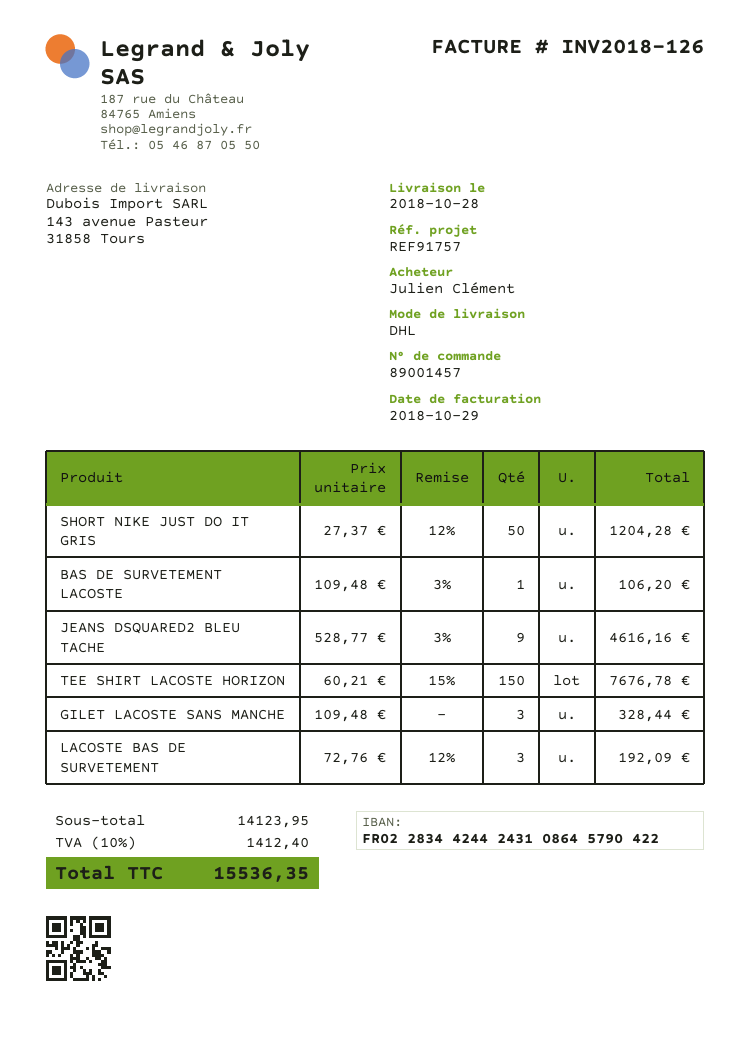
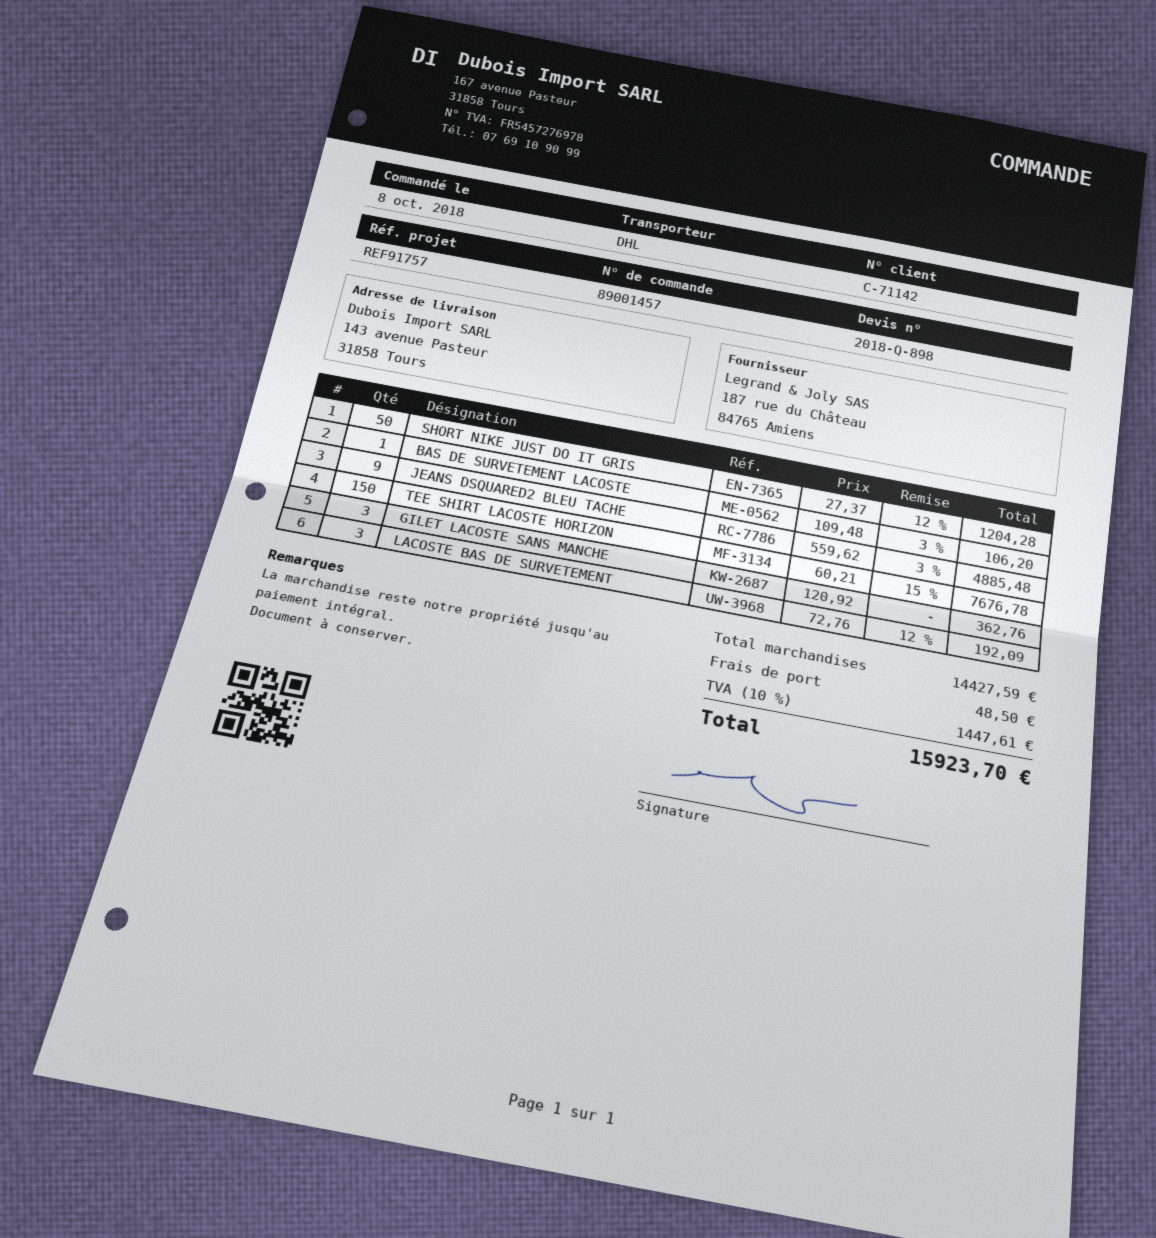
JEANS DSQUARED2 BLEU TACHE: 9 x 528.77 - 3% = 4616.16 -> 9 x 559.62 - 3% = 4885.48
GILET LACOSTE SANS MANCHE: 3 x 109.48 = 328.44 -> 3 x 120.92 = 362.76
subtotal: 14123.95 -> 14427.59
shipping: none -> 48.50
tax: 10% = 1412.40 -> 10% = 1447.61
total: 15536.35 -> 15923.70

